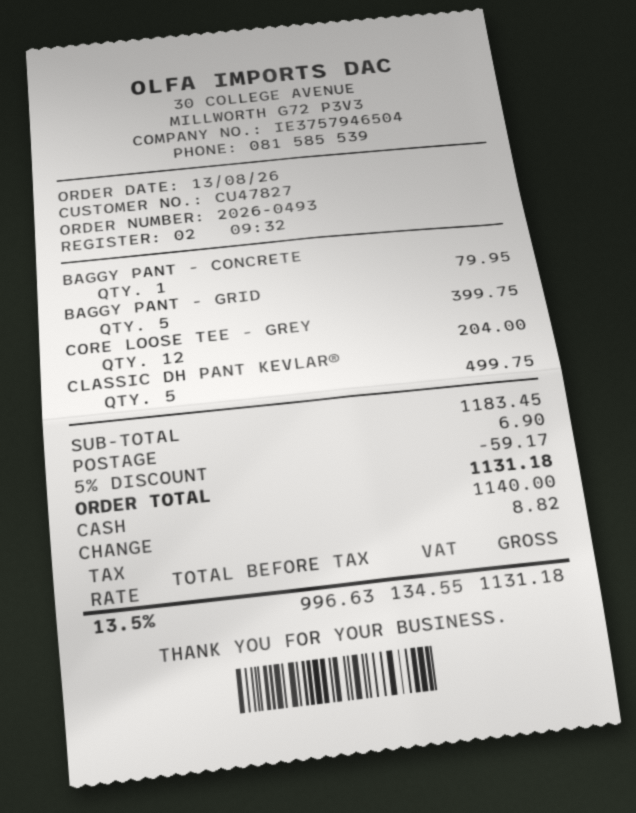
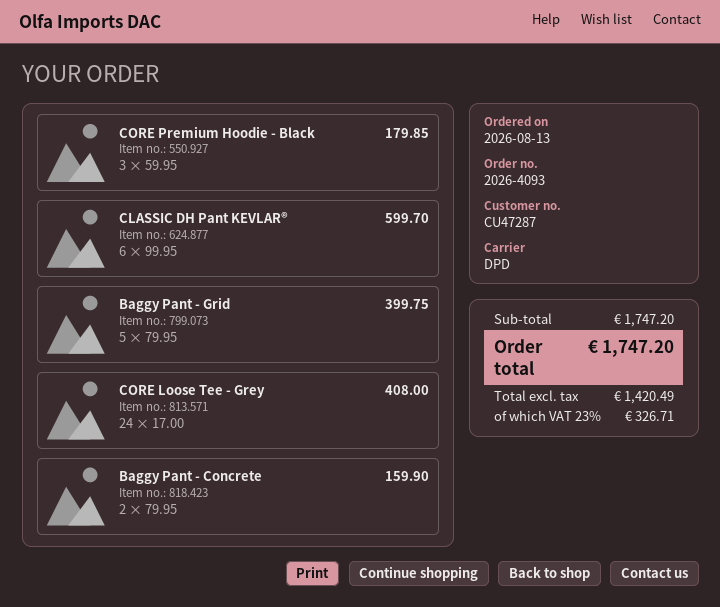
order number: 2026-0493 -> 2026-4093
customer number: CU47827 -> CU47287
BAGGY PANT - CONCRETE: 1 for 79.95 -> 2 for 159.90
CORE LOOSE TEE - GREY: 12 for 204.00 -> 24 for 408.00
CLASSIC DH PANT KEVLAR®: 5 for 499.75 -> 6 for 599.70
CORE Premium Hoodie - Black: none -> 3 for 179.85
subtotal: 1183.45 -> 1747.20
discount: 5% = 59.17 -> none
shipping: 6.90 -> none
net: 996.63 -> 1420.49
tax: 13.5% = 134.55 -> 23% = 326.71
total: 1131.18 -> 1747.20

